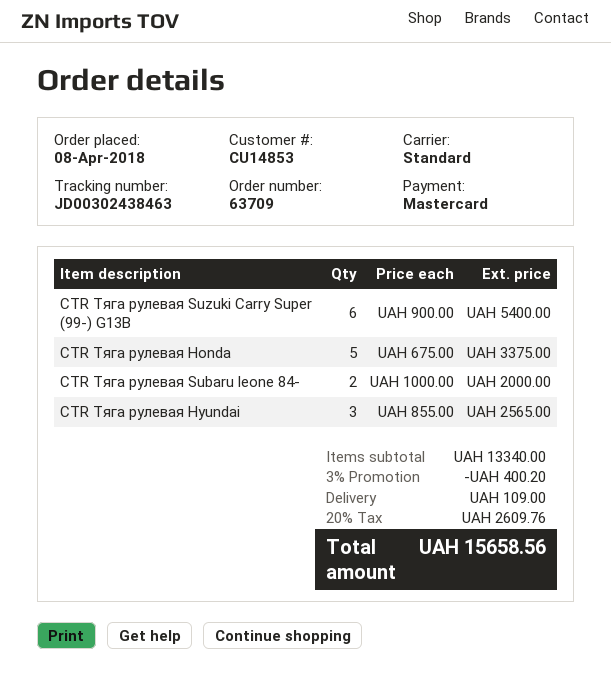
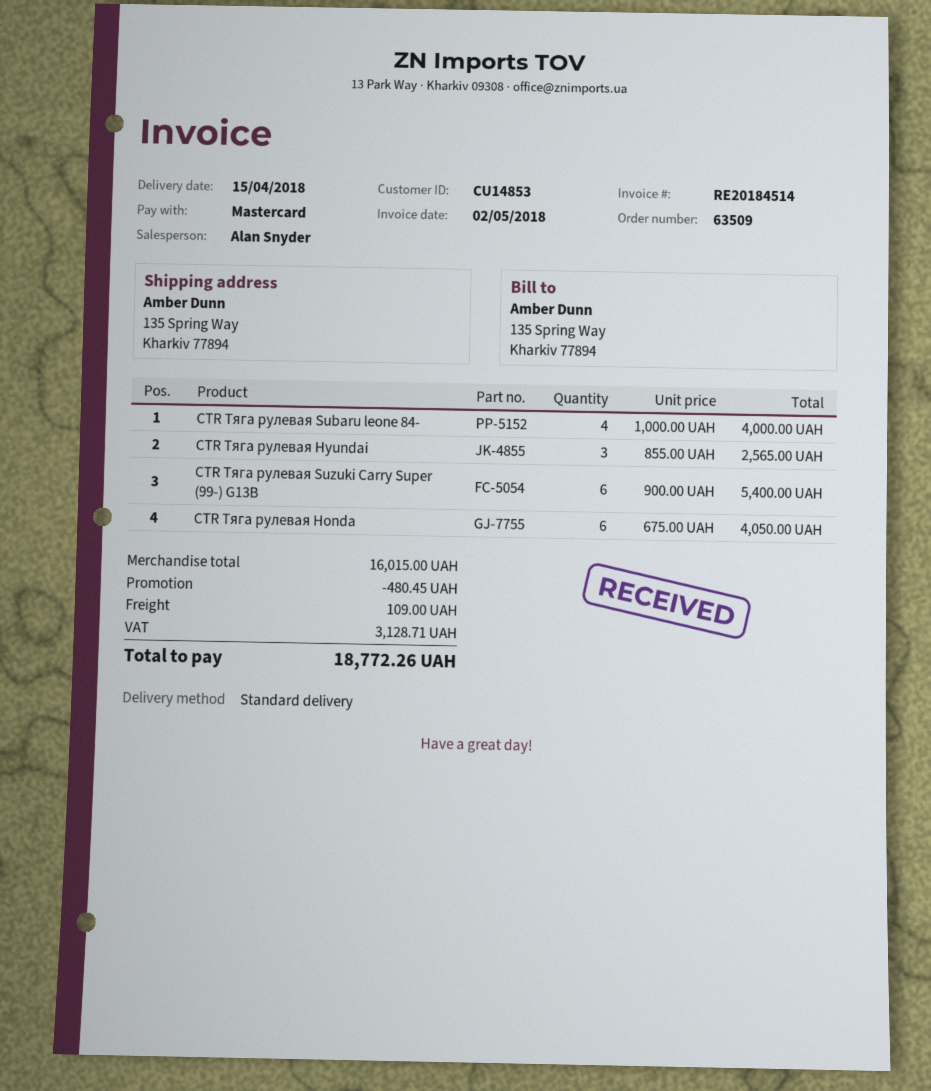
order number: 63709 -> 63509
CTR Тяга рулевая Honda: 5 x 675.00 = 3375.00 -> 6 x 675.00 = 4050.00
CTR Тяга рулевая Subaru leone 84-: 2 x 1000.00 = 2000.00 -> 4 x 1000.00 = 4000.00
subtotal: 13340.00 -> 16015.00
discount: 400.20 -> 480.45
tax: 2609.76 -> 3128.71
total: 15658.56 -> 18772.26

